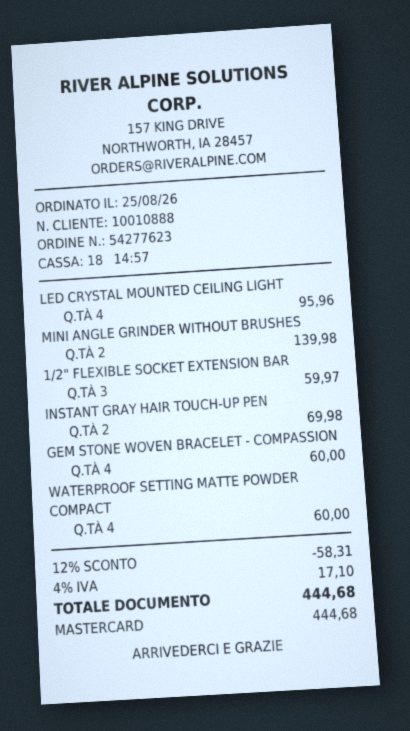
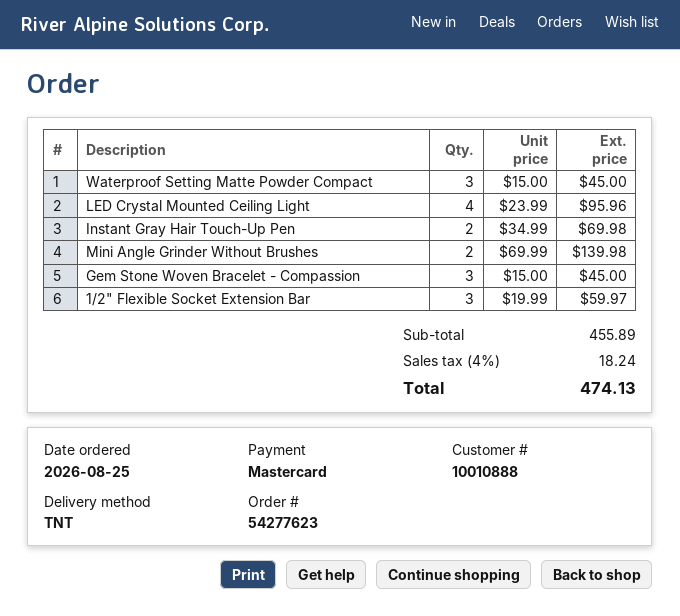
GEM STONE WOVEN BRACELET - COMPASSION: 4 for 60.00 -> 3 for 45.00
WATERPROOF SETTING MATTE POWDER COMPACT: 4 for 60.00 -> 3 for 45.00
discount: 12% = 58.31 -> none
tax: 4% = 17.10 -> 4% = 18.24
total: 444.68 -> 474.13

